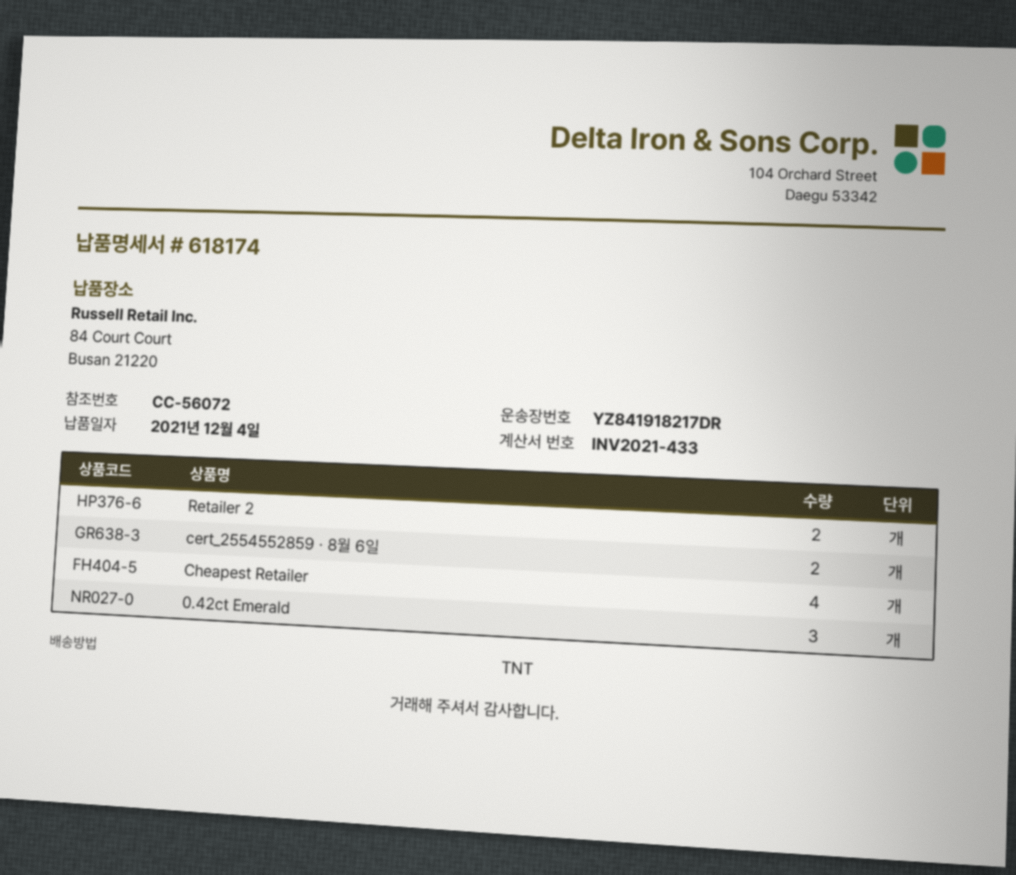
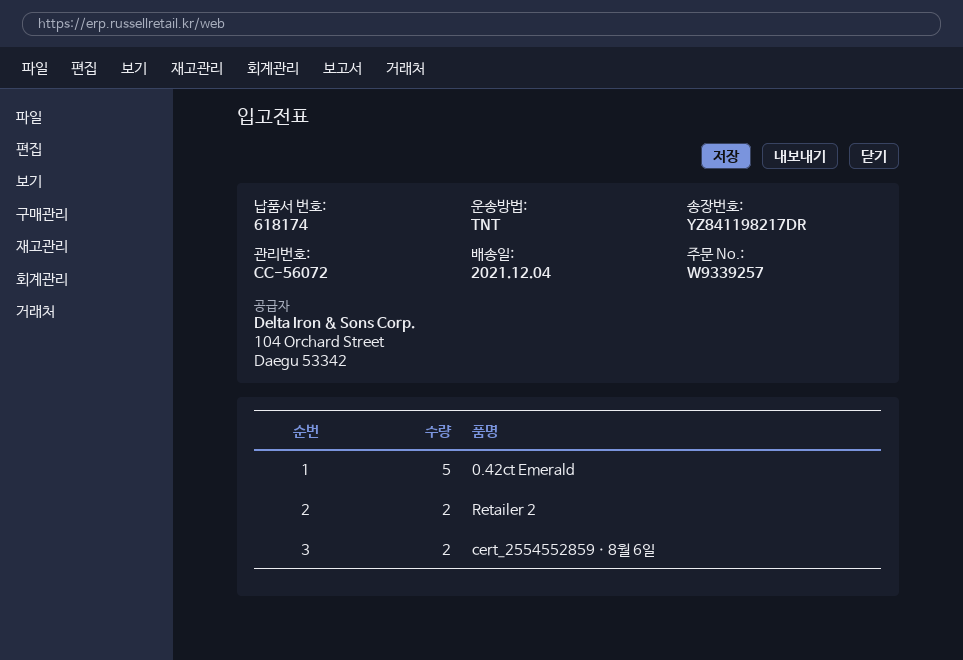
tracking number: YZ841918217DR -> YZ841198217DR
Cheapest Retailer: 4 -> none
0.42ct Emerald: 3 -> 5

